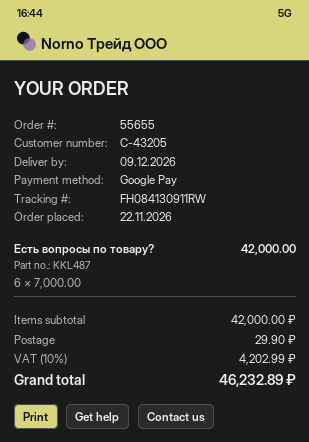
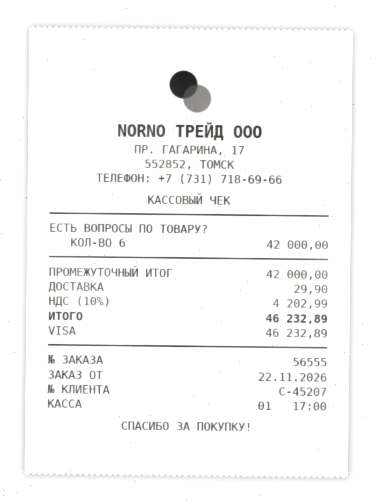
order number: 55655 -> 56555
customer number: C-43205 -> C-45207
payment method: Google Pay -> Visa

